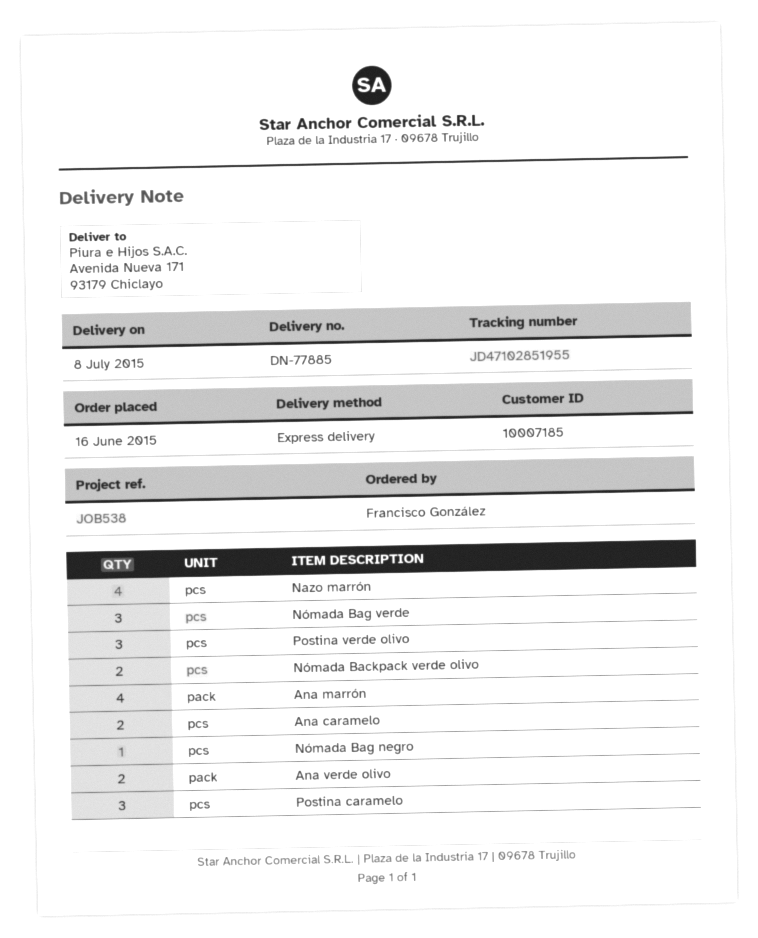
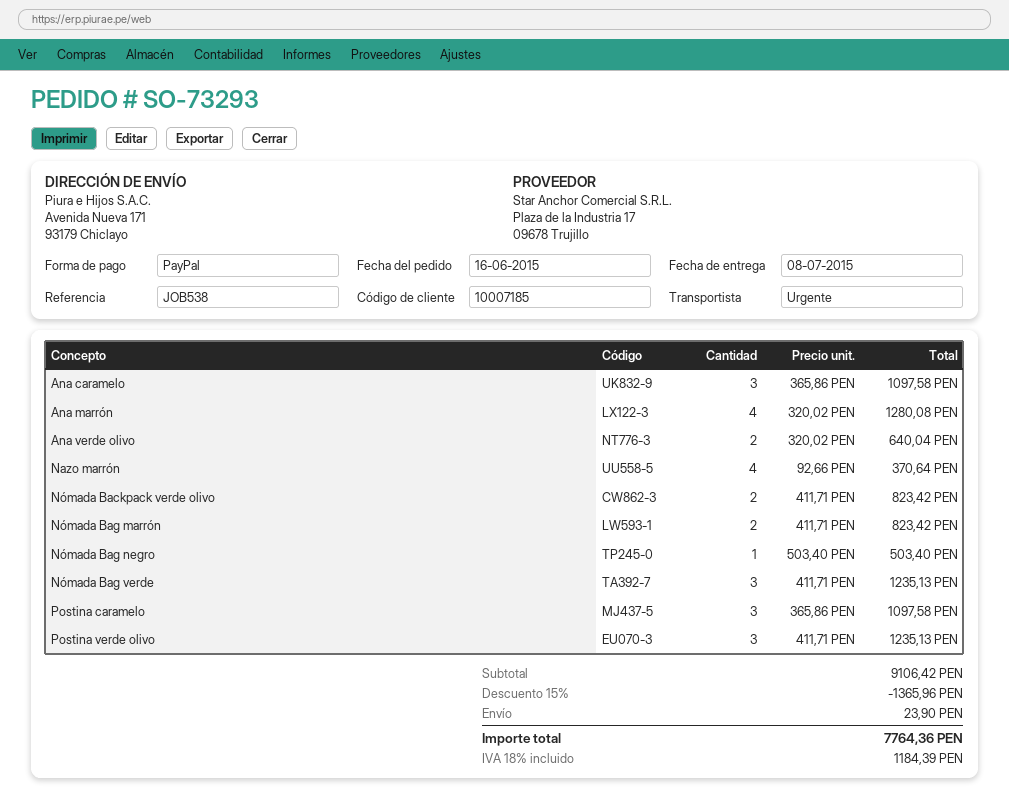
Ana caramelo: 2 -> 3
Nómada Bag marrón: none -> 2

